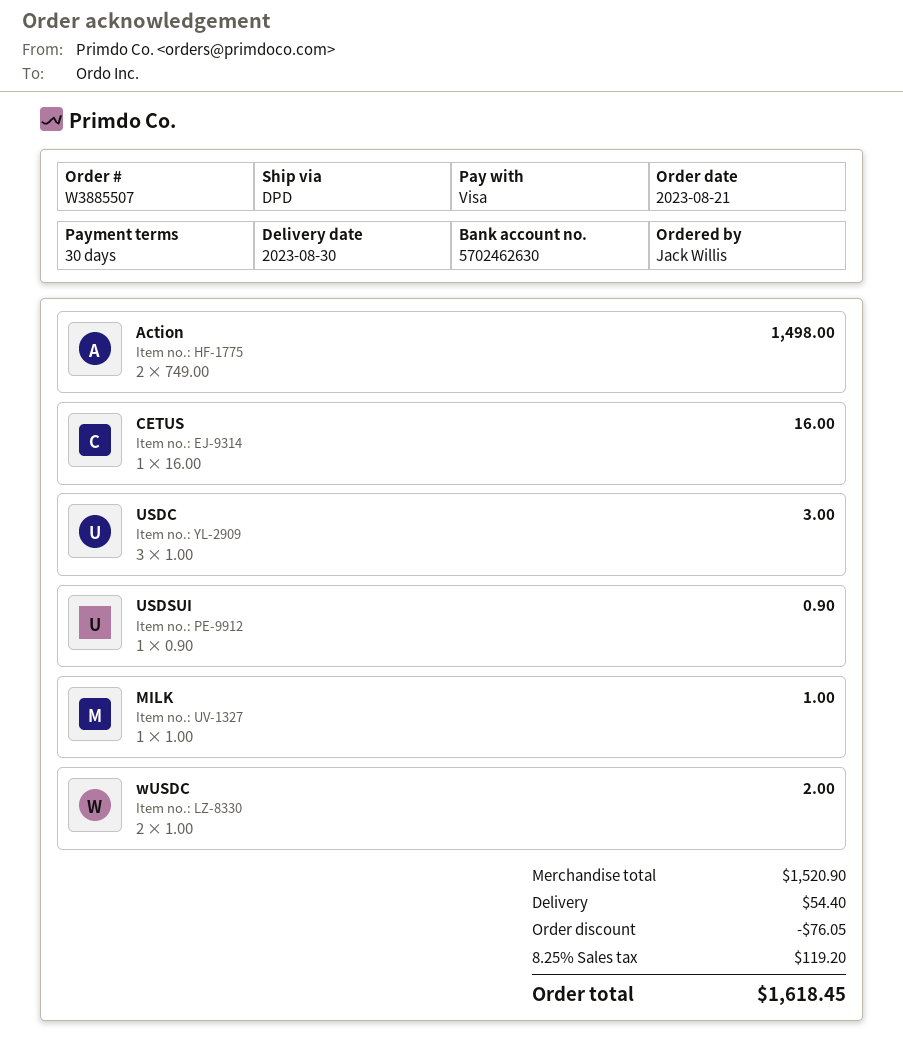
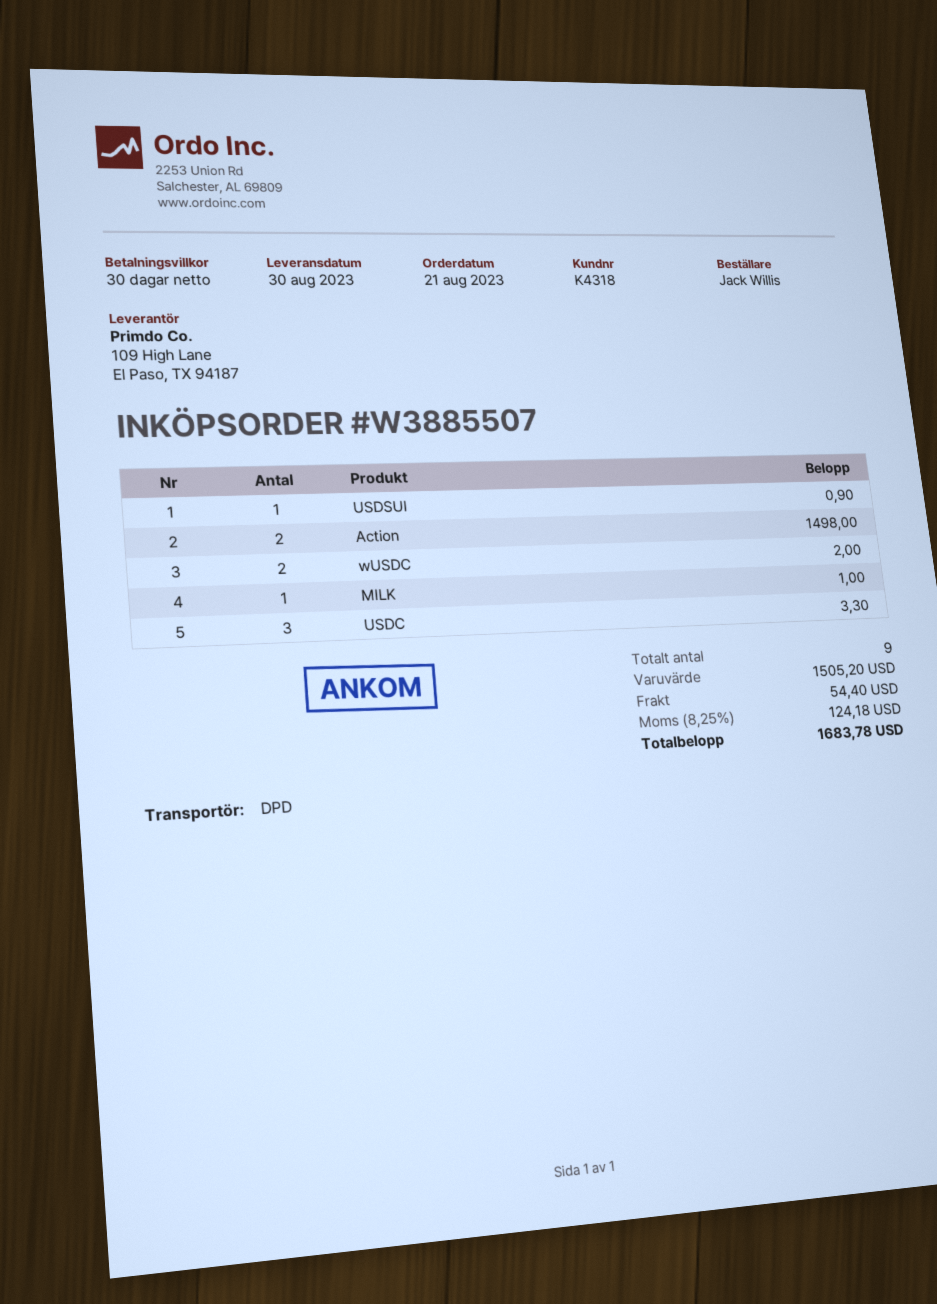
CETUS: 1 for 16.00 -> none
USDC: 3 for 3.00 -> 3 for 3.30
subtotal: 1520.90 -> 1505.20
discount: 76.05 -> none
tax: 8.25% = 119.20 -> 8.25% = 124.18
total: 1618.45 -> 1683.78

